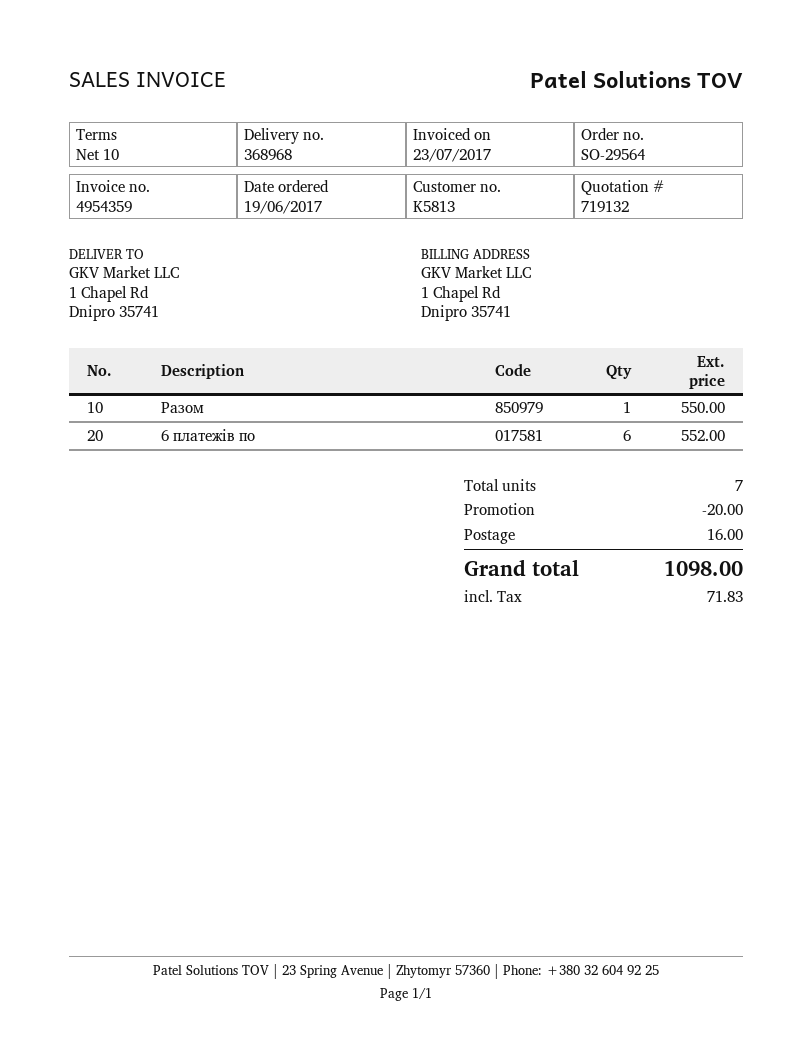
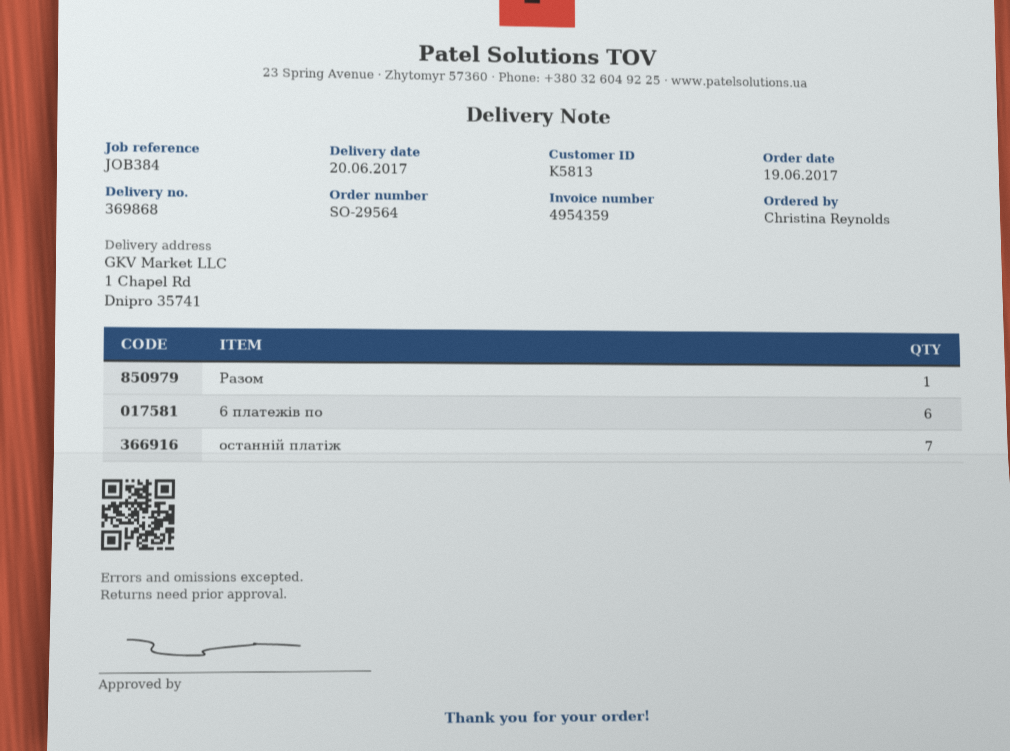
delivery note number: 368968 -> 369868
останній платіж: none -> 7

